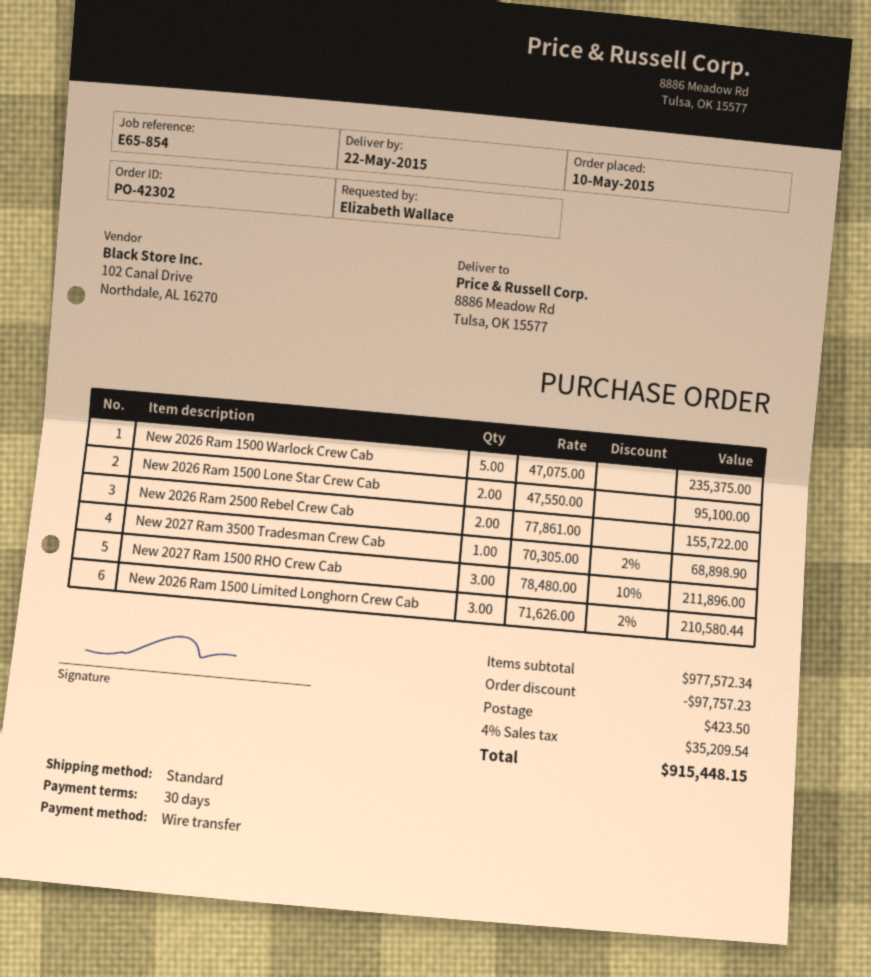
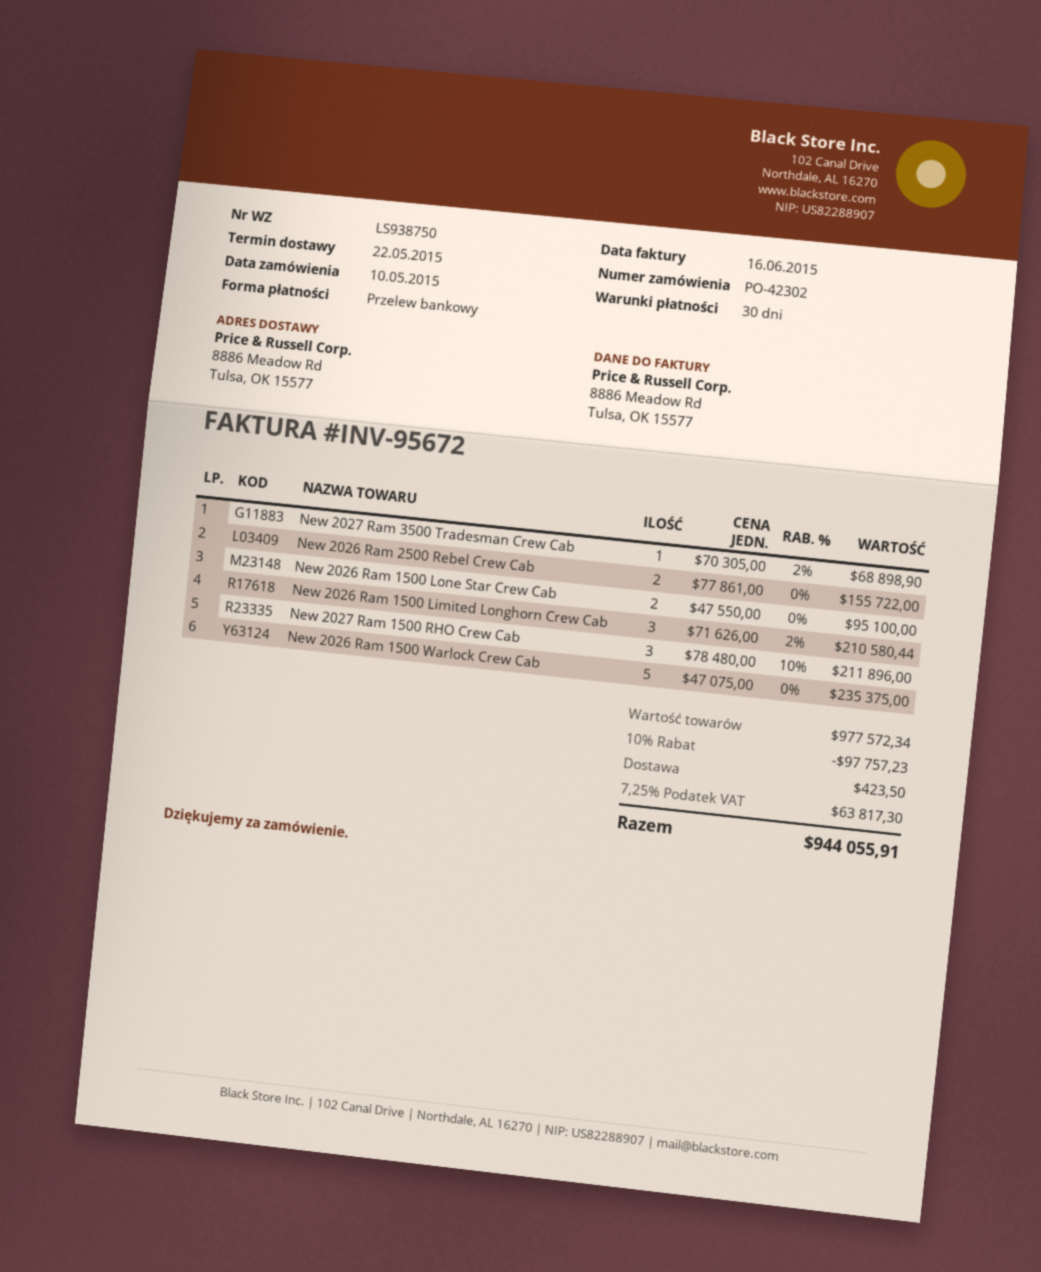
tax: 4% = 35209.54 -> 7.25% = 63817.30
total: 915448.15 -> 944055.91

